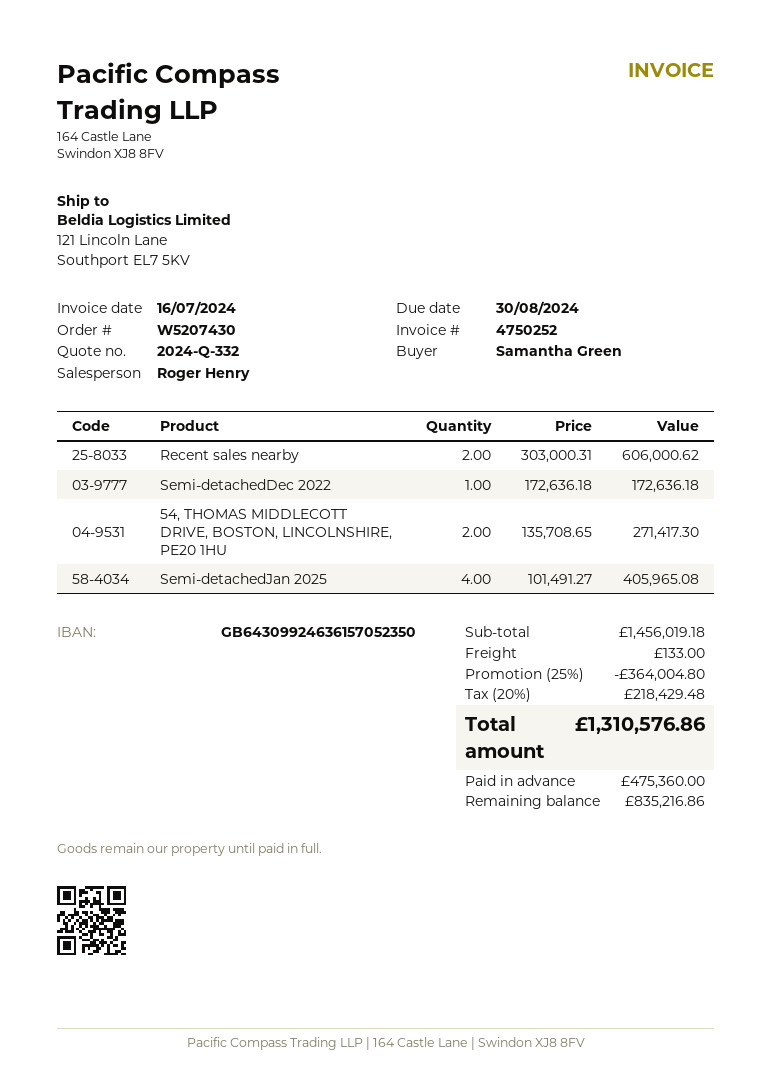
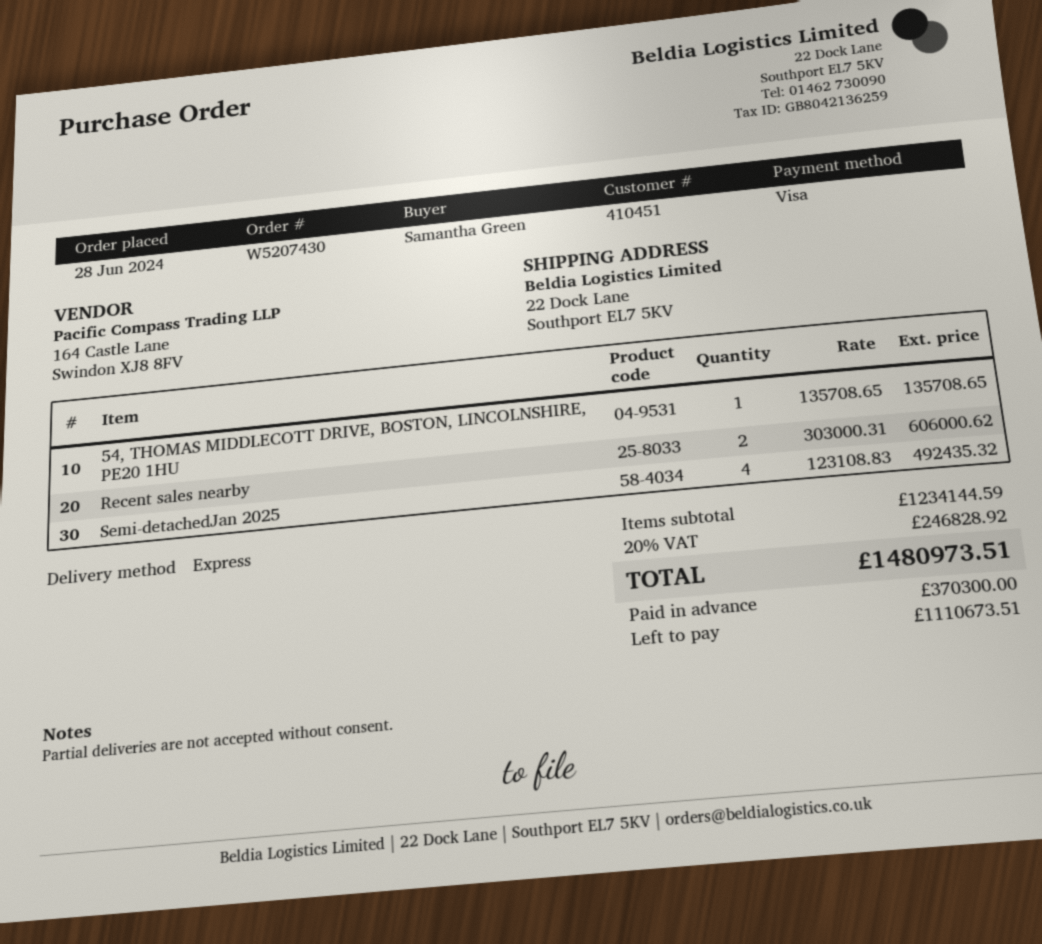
ship to: 121 Lincoln Lane, Southport EL7 5KV -> 22 Dock Lane, Southport EL7 5KV
Semi-detachedDec 2022: 1 x 172636.18 = 172636.18 -> none
54, THOMAS MIDDLECOTT DRIVE, BOSTON, LINCOLNSHIRE, PE20 1HU: 2 x 135708.65 = 271417.30 -> 1 x 135708.65 = 135708.65
Semi-detachedJan 2025: 4 x 101491.27 = 405965.08 -> 4 x 123108.83 = 492435.32
subtotal: 1456019.18 -> 1234144.59
discount: 25% = 364004.80 -> none
shipping: 133.00 -> none
tax: 20% = 218429.48 -> 20% = 246828.92
total: 1310576.86 -> 1480973.51
deposit: 475360.00 -> 370300.00
balance: 835216.86 -> 1110673.51

